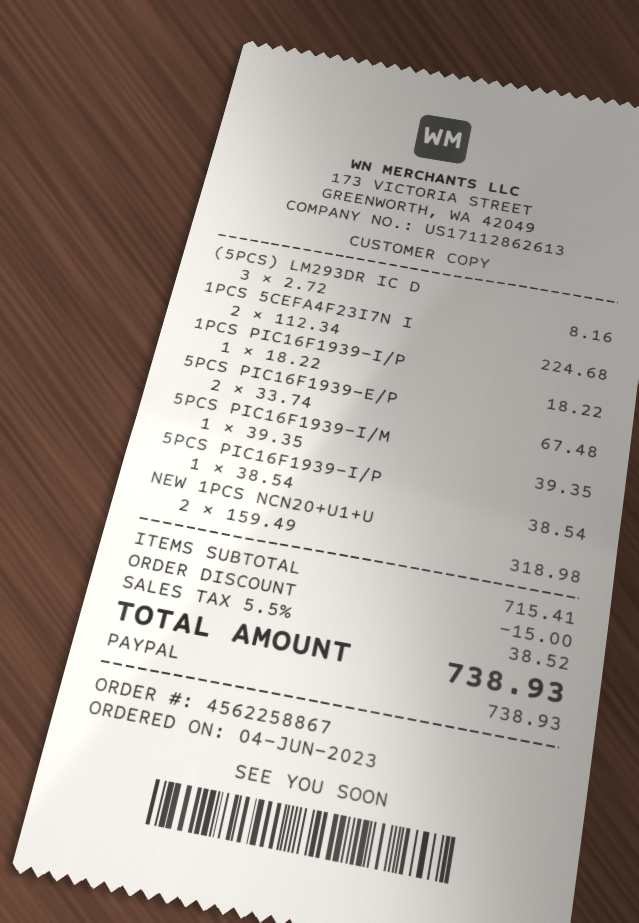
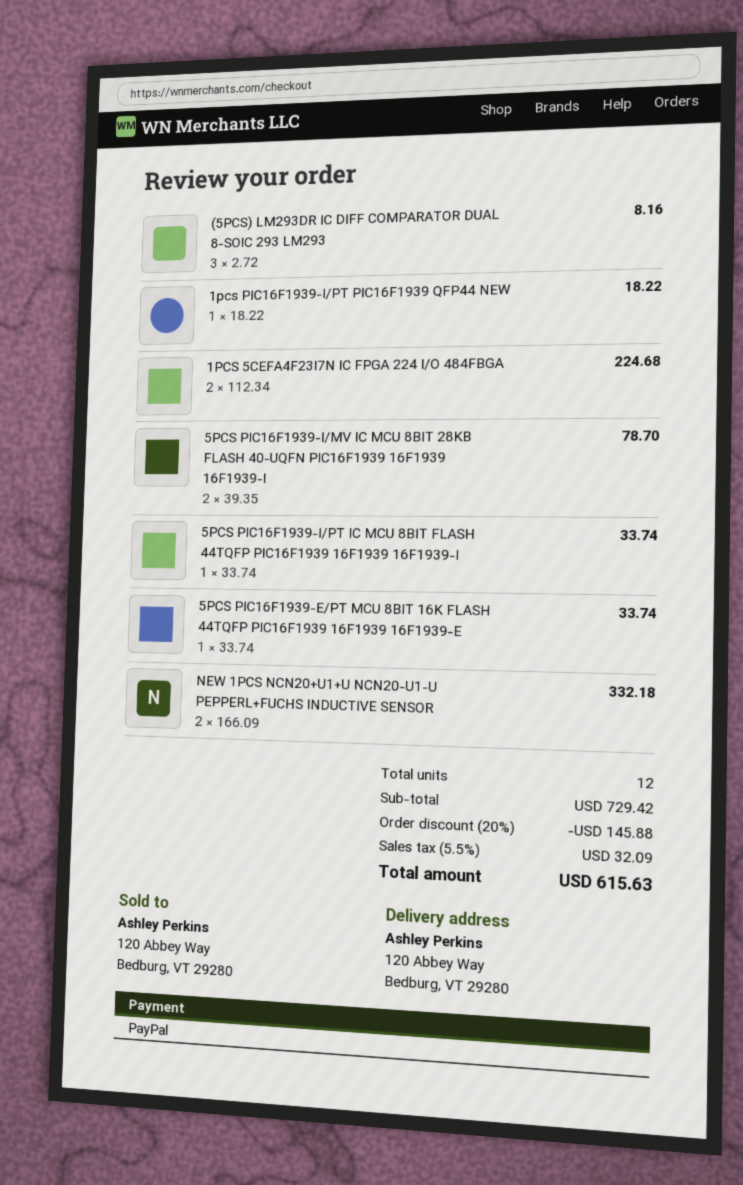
5PCS PIC16F1939-E/P: 2 x 33.74 = 67.48 -> 1 x 33.74 = 33.74
5PCS PIC16F1939-I/M: 1 x 39.35 = 39.35 -> 2 x 39.35 = 78.70
5PCS PIC16F1939-I/P: 1 x 38.54 = 38.54 -> 1 x 33.74 = 33.74
NEW 1PCS NCN20+U1+U: 2 x 159.49 = 318.98 -> 2 x 166.09 = 332.18
subtotal: 715.41 -> 729.42
discount: 15.00 -> 145.88
tax: 5.5% = 38.52 -> 5.5% = 32.09
total: 738.93 -> 615.63

